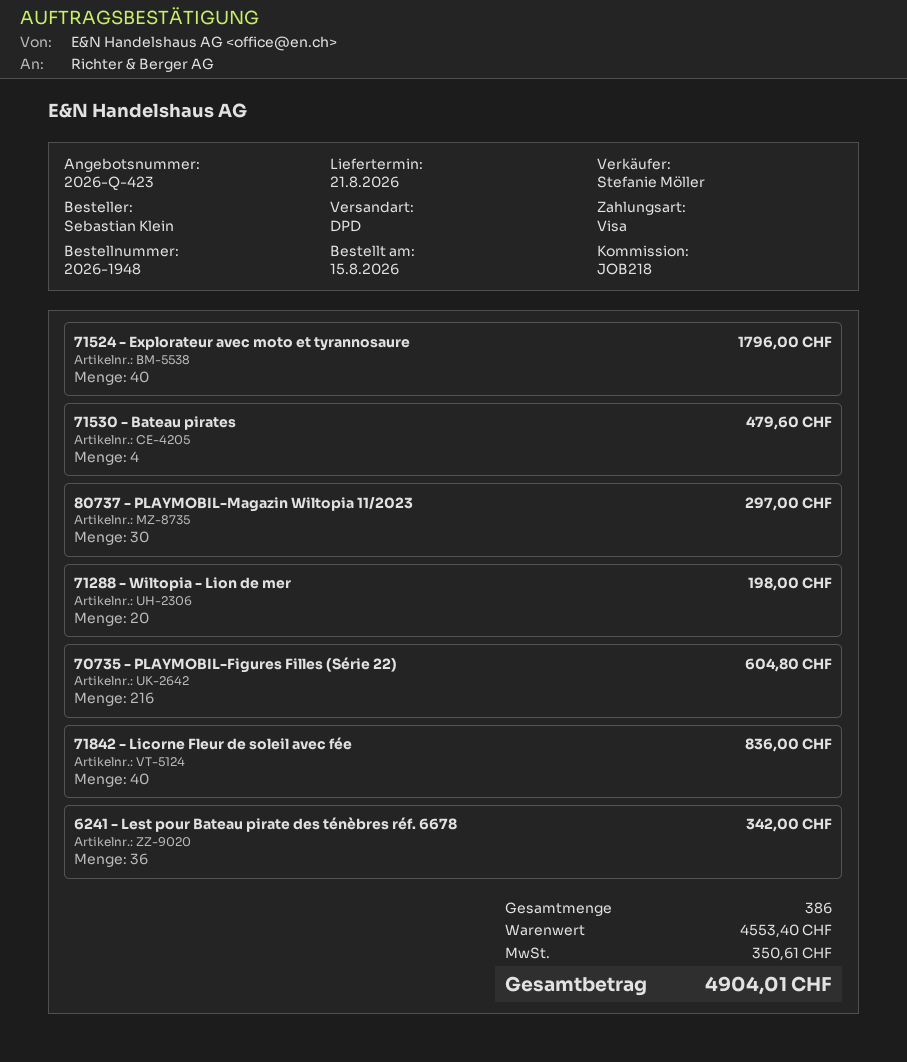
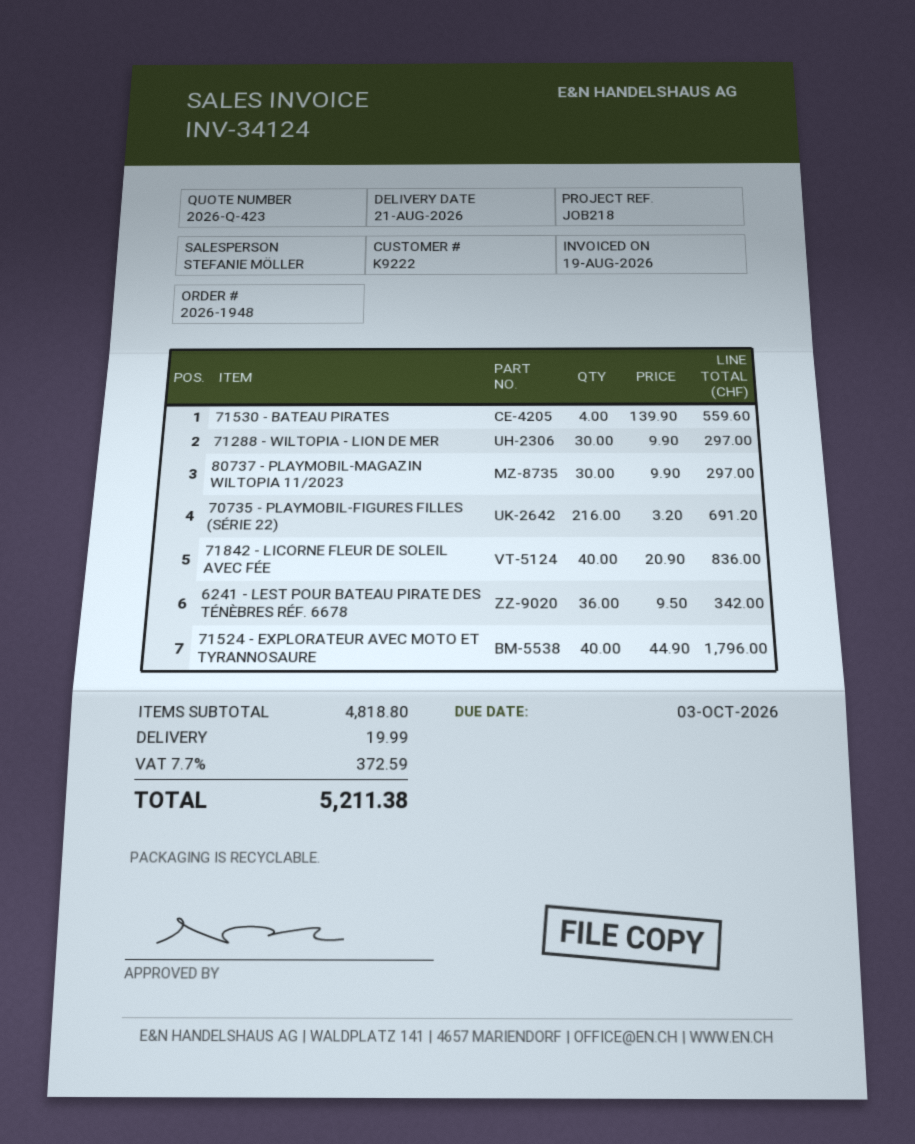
71530 - Bateau pirates: 4 for 479.60 -> 4 for 559.60
71288 - Wiltopia - Lion de mer: 20 for 198.00 -> 30 for 297.00
70735 - PLAYMOBIL-Figures Filles (Série 22): 216 for 604.80 -> 216 for 691.20
subtotal: 4553.40 -> 4818.80
shipping: none -> 19.99
tax: 350.61 -> 372.59
total: 4904.01 -> 5211.38

